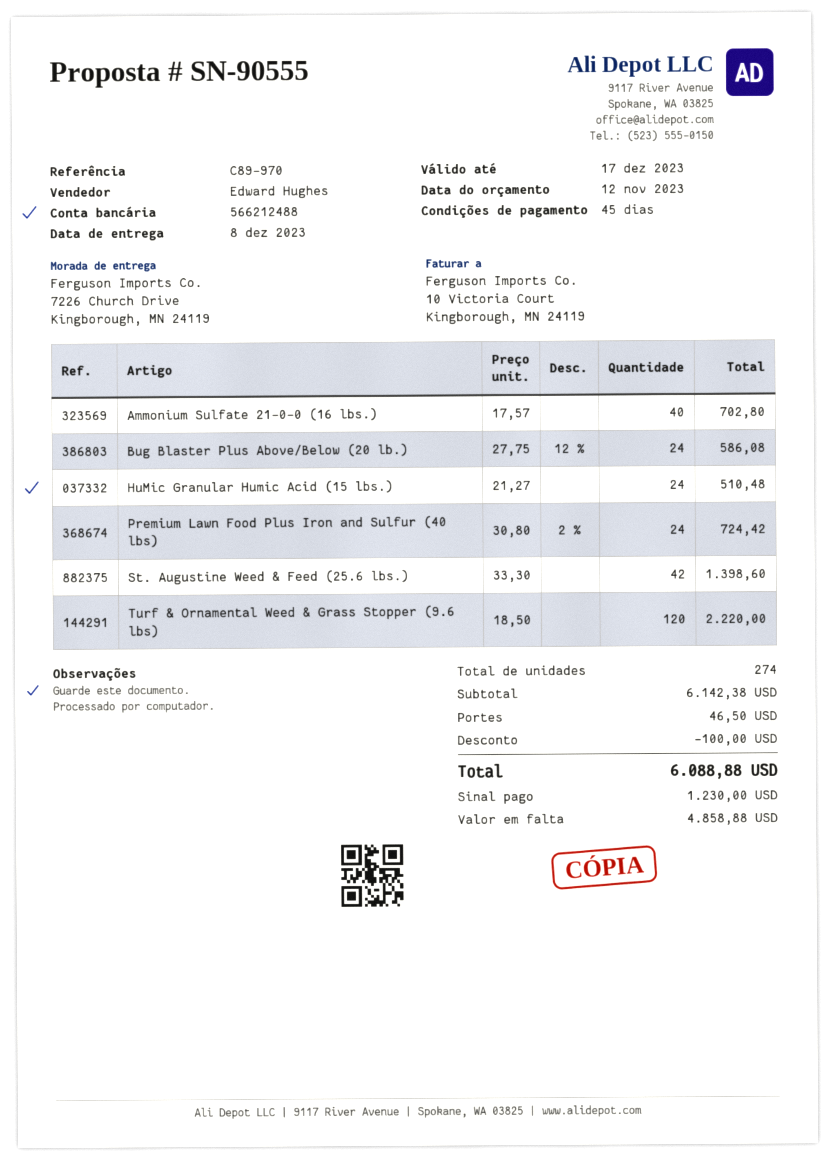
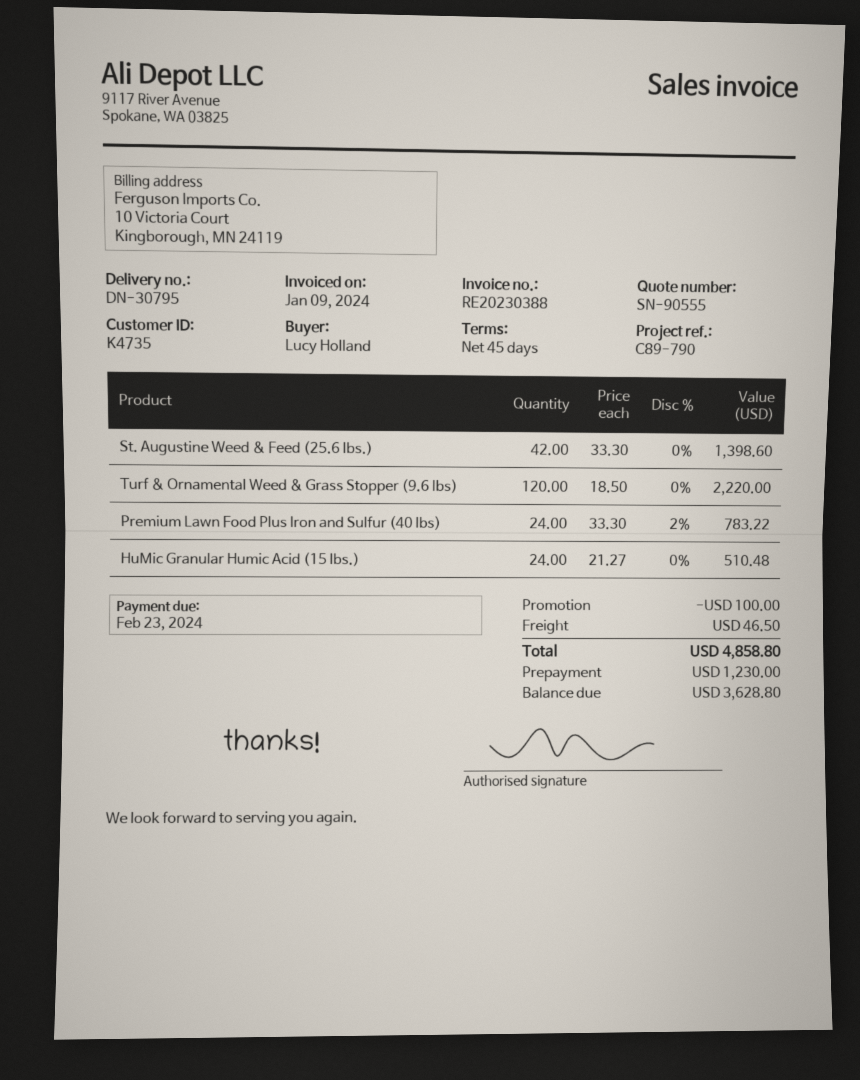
reference: C89-970 -> C89-790
Ammonium Sulfate 21-0-0 (16 lbs.): 40 x 17.57 = 702.80 -> none
Bug Blaster Plus Above/Below (20 lb.): 24 x 27.75 - 12% = 586.08 -> none
Premium Lawn Food Plus Iron and Sulfur (40 lbs): 24 x 30.80 - 2% = 724.42 -> 24 x 33.30 - 2% = 783.22
total: 6088.88 -> 4858.80
balance: 4858.88 -> 3628.80

